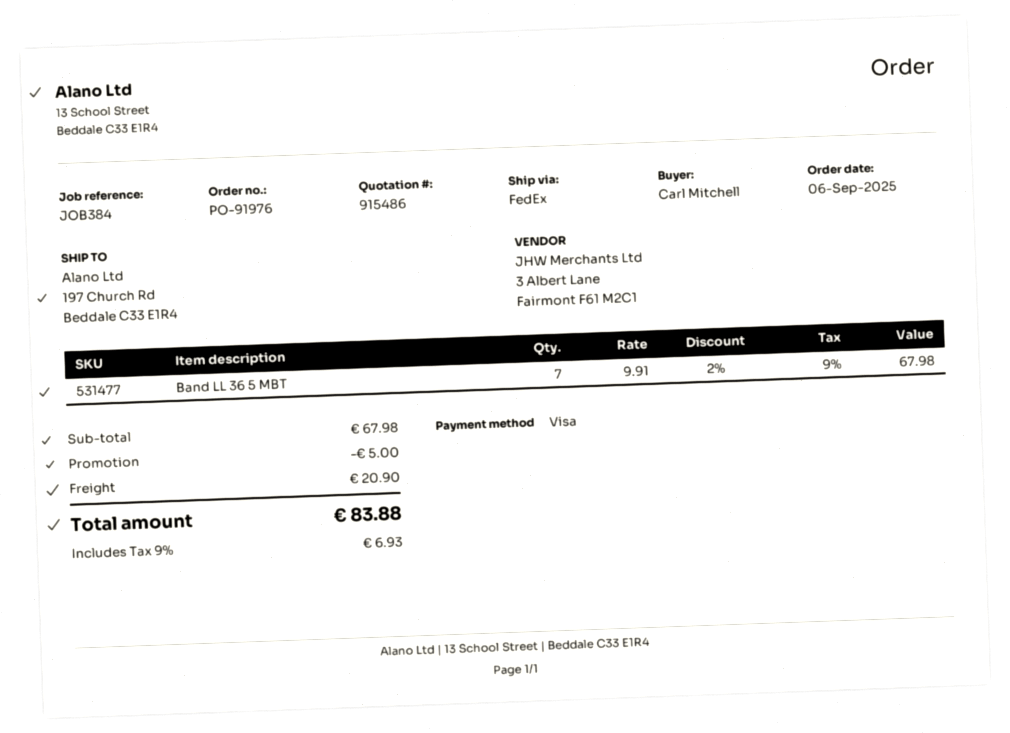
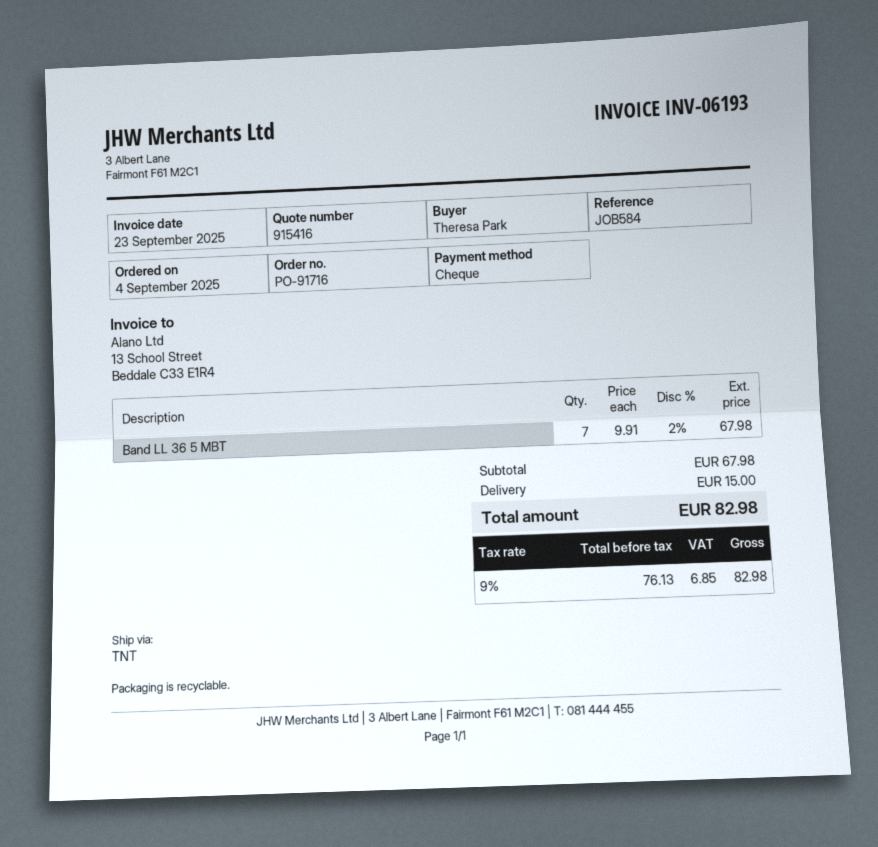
quote number: 915486 -> 915416
order number: PO-91976 -> PO-91716
order date: 2025-09-06 -> 2025-09-04
reference: JOB384 -> JOB584
ordered by: Carl Mitchell -> Theresa Park
payment method: Visa -> cheque
shipping method: FedEx -> TNT
discount: 5.00 -> none
shipping: 20.90 -> 15.00
tax: 9% = 6.93 -> 9% = 6.85
total: 83.88 -> 82.98

